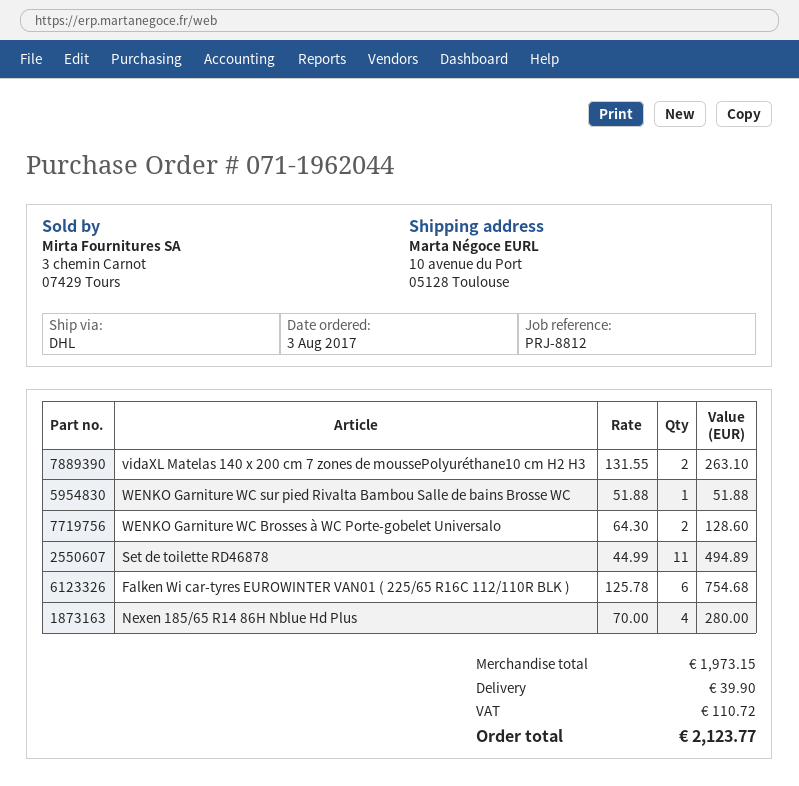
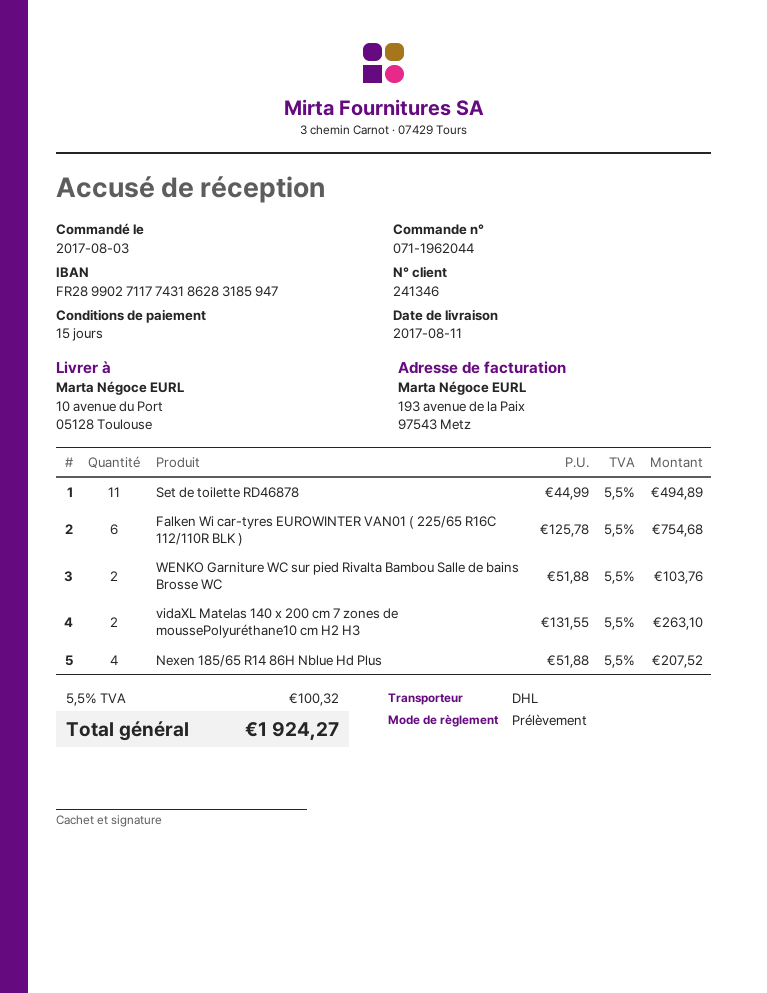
WENKO Garniture WC sur pied Rivalta Bambou Salle de bains Brosse WC: 1 x 51.88 = 51.88 -> 2 x 51.88 = 103.76
WENKO Garniture WC Brosses à WC Porte-gobelet Universalo: 2 x 64.30 = 128.60 -> none
Nexen 185/65 R14 86H Nblue Hd Plus: 4 x 70.00 = 280.00 -> 4 x 51.88 = 207.52
shipping: 39.90 -> none
tax: 110.72 -> 100.32
total: 2123.77 -> 1924.27

